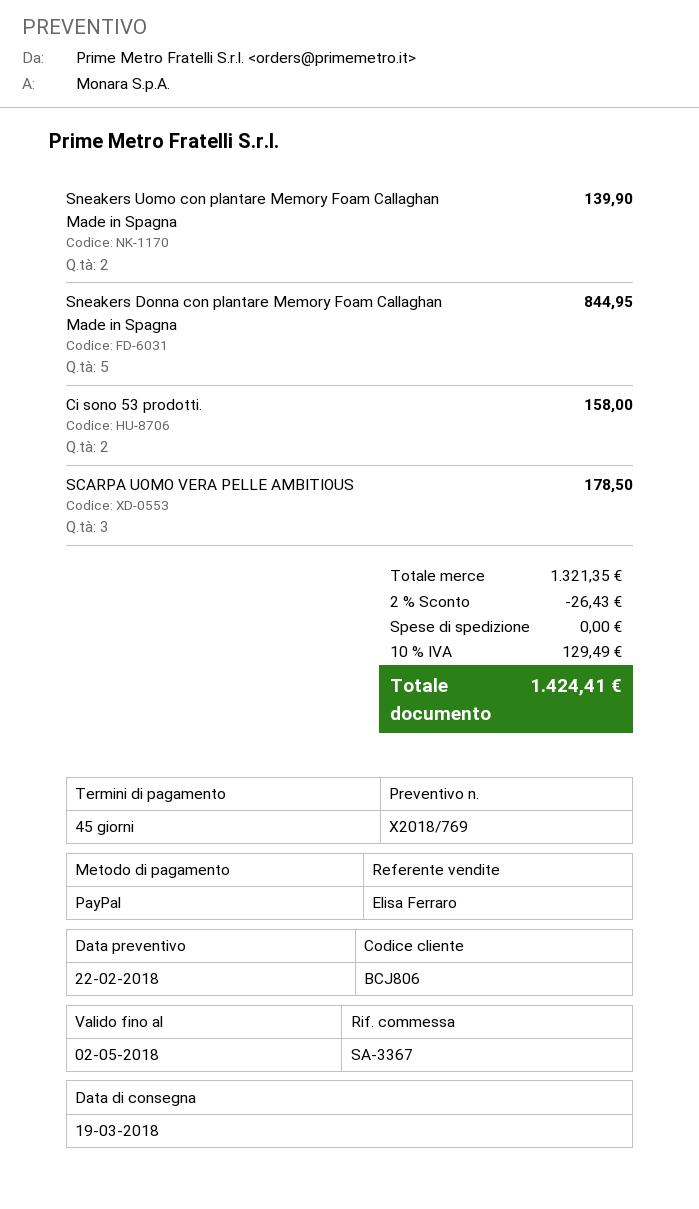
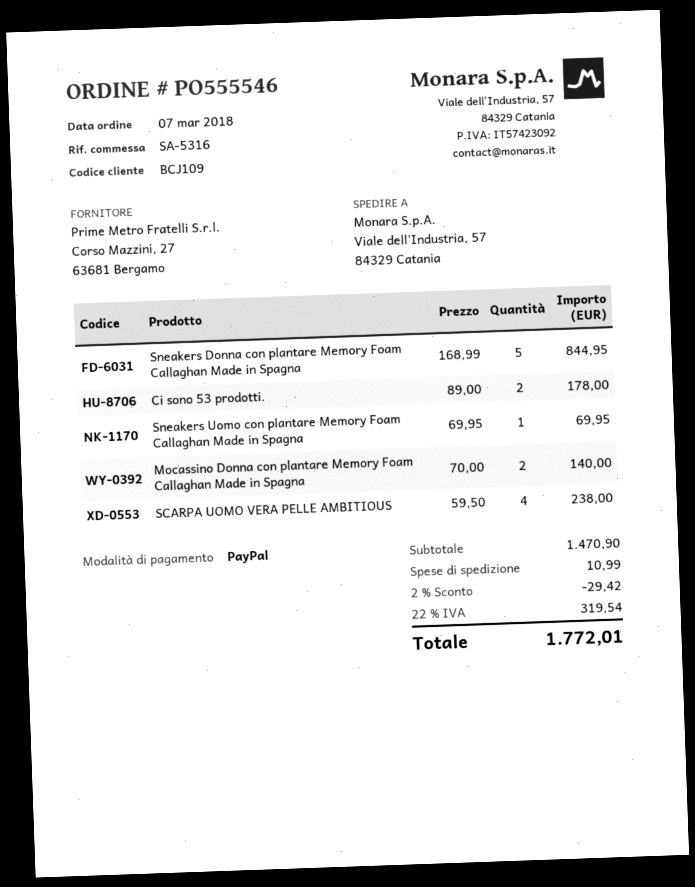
customer number: BCJ806 -> BCJ109
reference: SA-3367 -> SA-5316
Sneakers Uomo con plantare Memory Foam Callaghan Made in Spagna: 2 for 139.90 -> 1 for 69.95
Ci sono 53 prodotti.: 2 for 158.00 -> 2 for 178.00
SCARPA UOMO VERA PELLE AMBITIOUS: 3 for 178.50 -> 4 for 238.00
Mocassino Donna con plantare Memory Foam Callaghan Made in Spagna: none -> 2 for 140.00
subtotal: 1321.35 -> 1470.90
discount: 2% = 26.43 -> 2% = 29.42
shipping: 0.00 -> 10.99
tax: 10% = 129.49 -> 22% = 319.54
total: 1424.41 -> 1772.01

